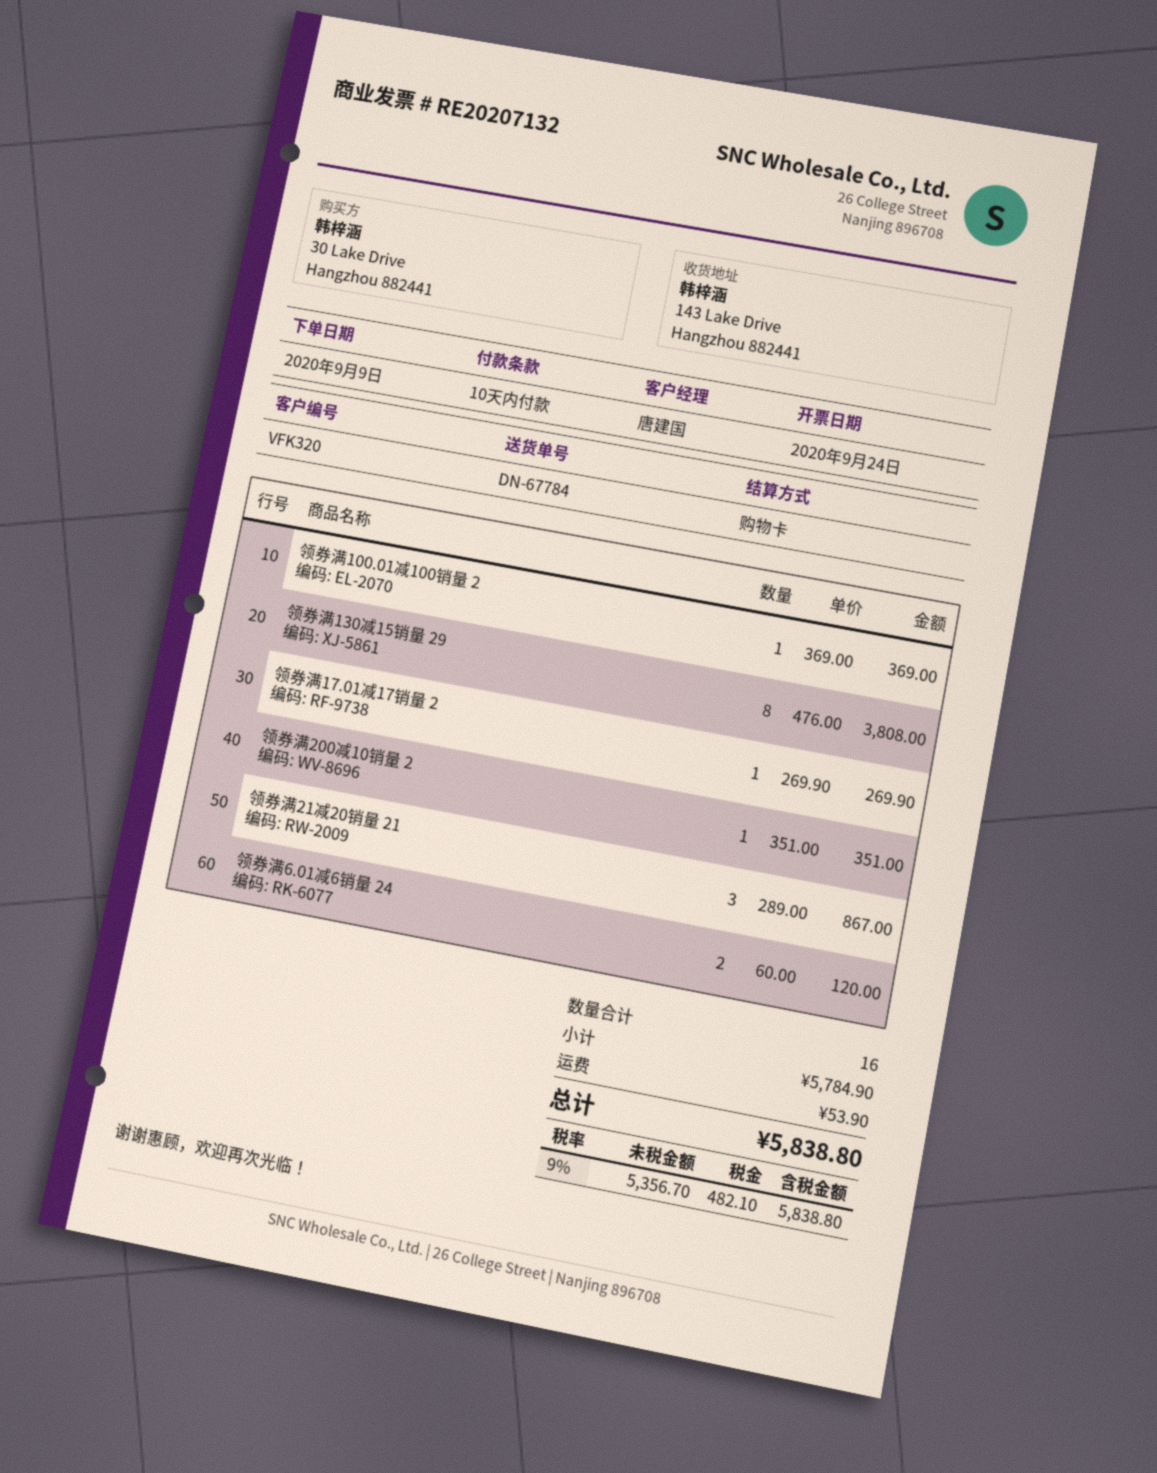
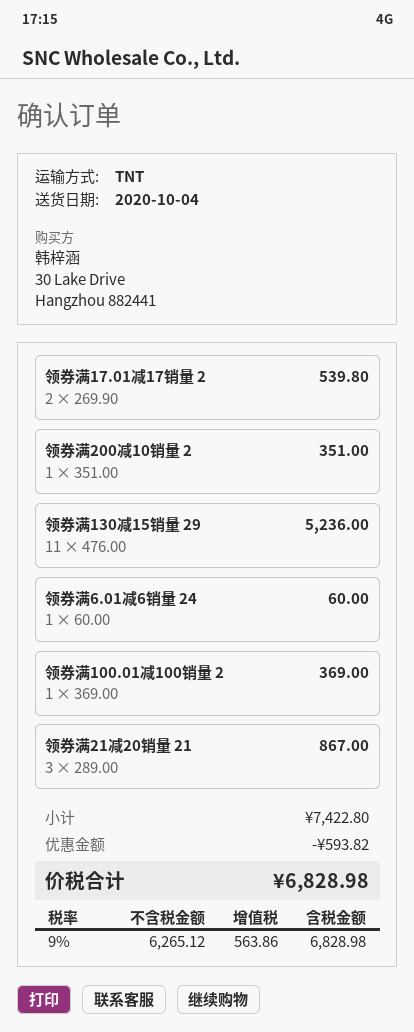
领券满130减15销量 29: 8 x 476.00 = 3808.00 -> 11 x 476.00 = 5236.00
领券满17.01减17销量 2: 1 x 269.90 = 269.90 -> 2 x 269.90 = 539.80
领券满6.01减6销量 24: 2 x 60.00 = 120.00 -> 1 x 60.00 = 60.00
subtotal: 5784.90 -> 7422.80
discount: none -> 593.82
shipping: 53.90 -> none
net: 5356.70 -> 6265.12
tax: 9% = 482.10 -> 9% = 563.86
total: 5838.80 -> 6828.98

